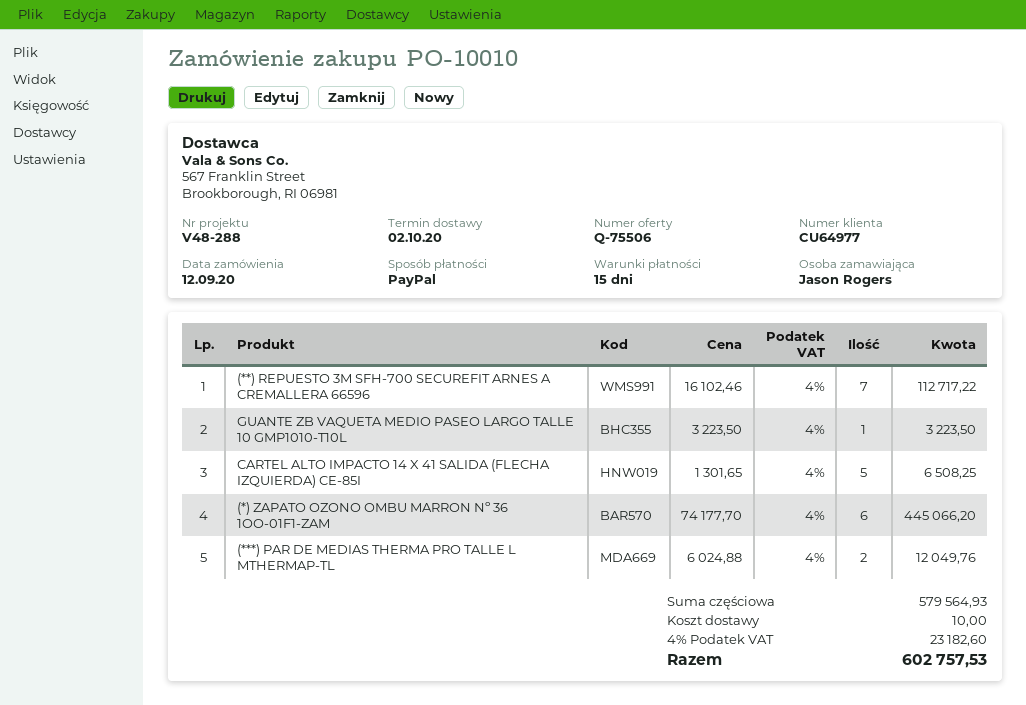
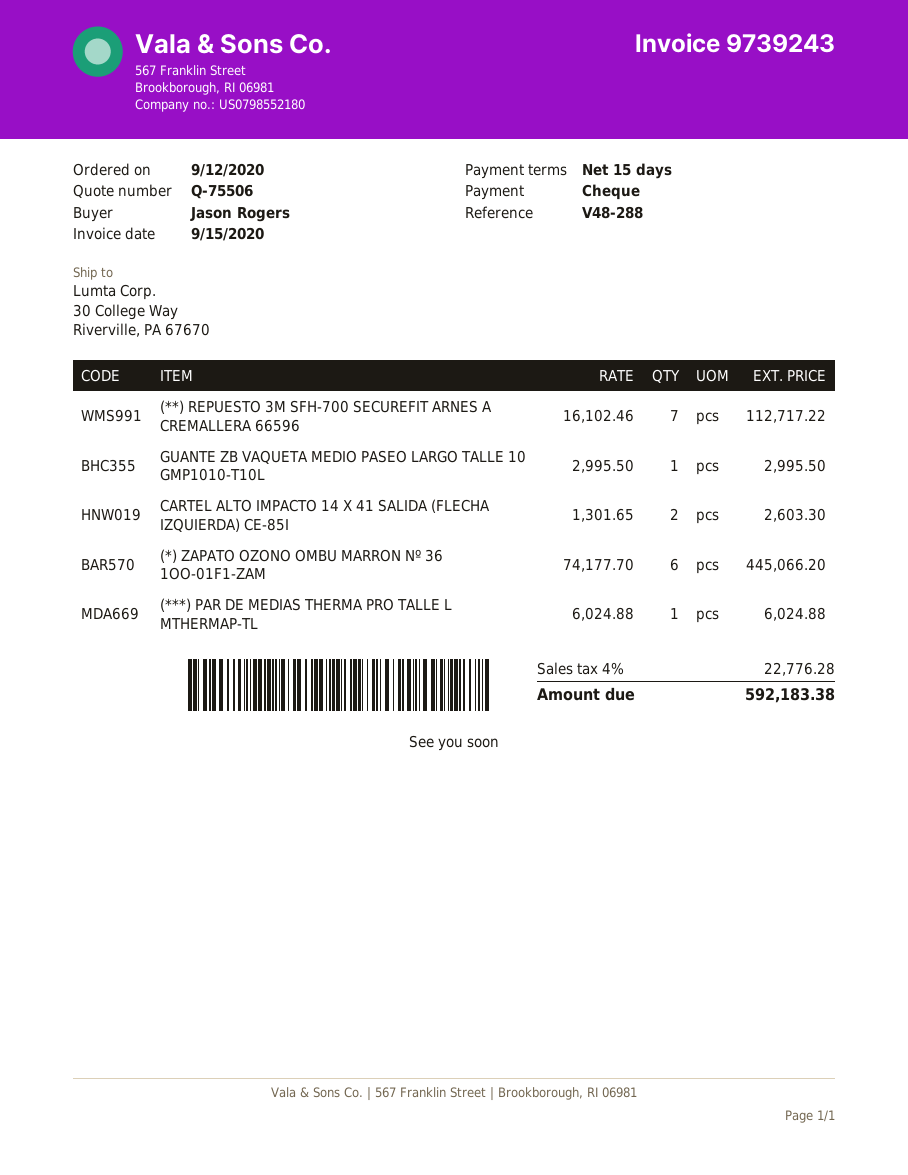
payment method: PayPal -> cheque
GUANTE ZB VAQUETA MEDIO PASEO LARGO TALLE 10 GMP1010-T10L: 1 x 3223.50 = 3223.50 -> 1 x 2995.50 = 2995.50
CARTEL ALTO IMPACTO 14 X 41 SALIDA (FLECHA IZQUIERDA) CE-85I: 5 x 1301.65 = 6508.25 -> 2 x 1301.65 = 2603.30
(***) PAR DE MEDIAS THERMA PRO TALLE L MTHERMAP-TL: 2 x 6024.88 = 12049.76 -> 1 x 6024.88 = 6024.88
shipping: 10.00 -> none
tax: 4% = 23182.60 -> 4% = 22776.28
total: 602757.53 -> 592183.38

